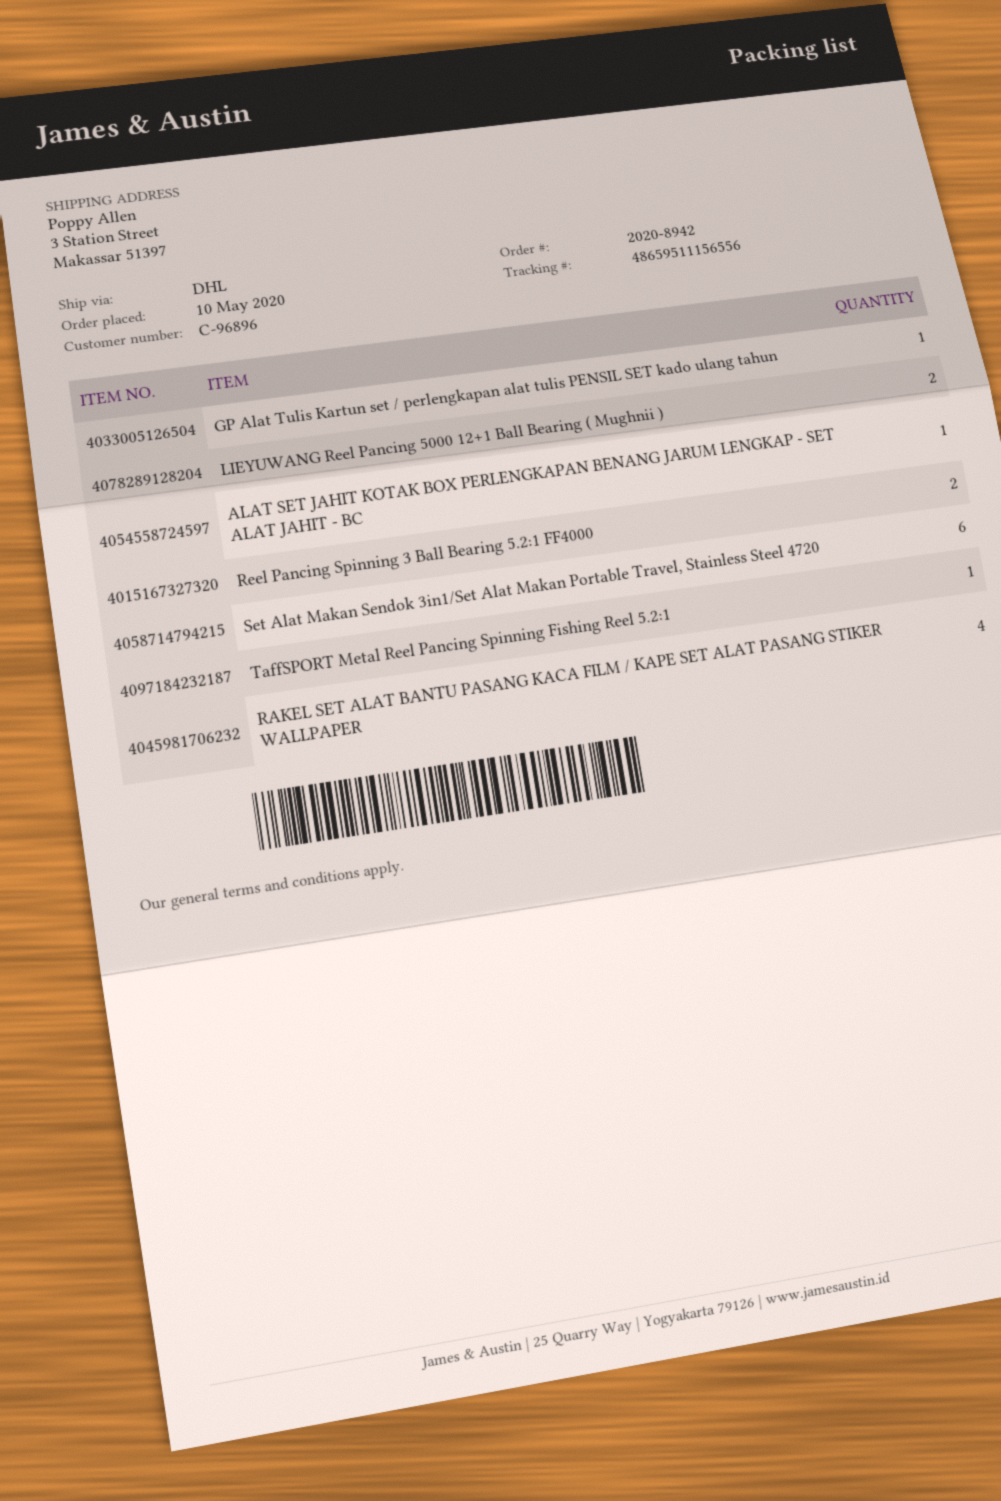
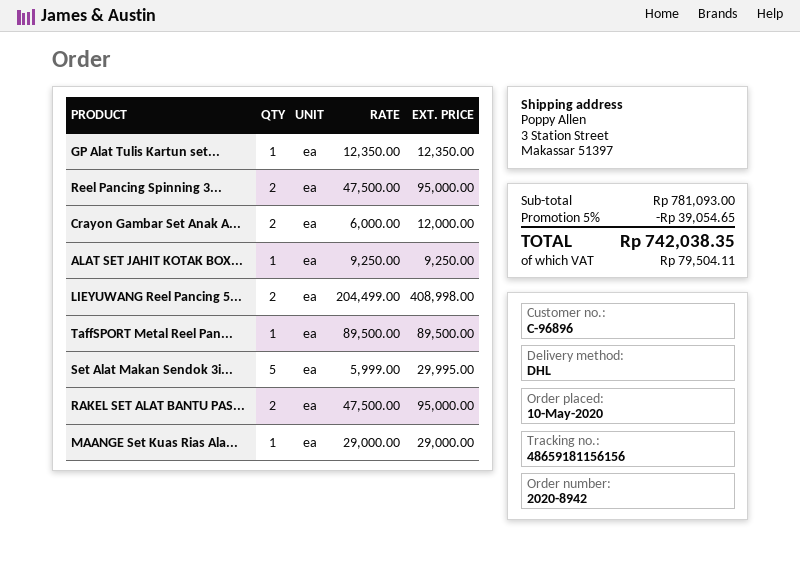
tracking number: 48659511156556 -> 48659181156156
Set Alat Makan Sendok 3in1/Set Alat Makan Portable Travel, Stainless Steel 4720: 6 -> 5
RAKEL SET ALAT BANTU PASANG KACA FILM / KAPE SET ALAT PASANG STIKER WALLPAPER: 4 -> 2
Crayon Gambar Set Anak A...: none -> 2
MAANGE Set Kuas Rias Ala...: none -> 1

